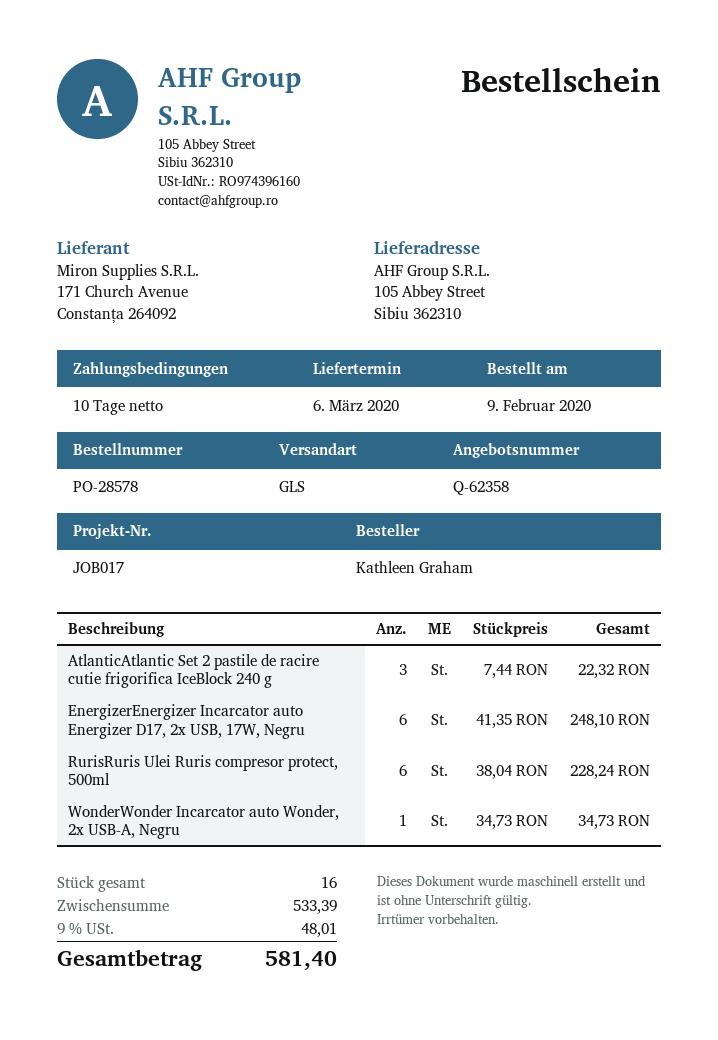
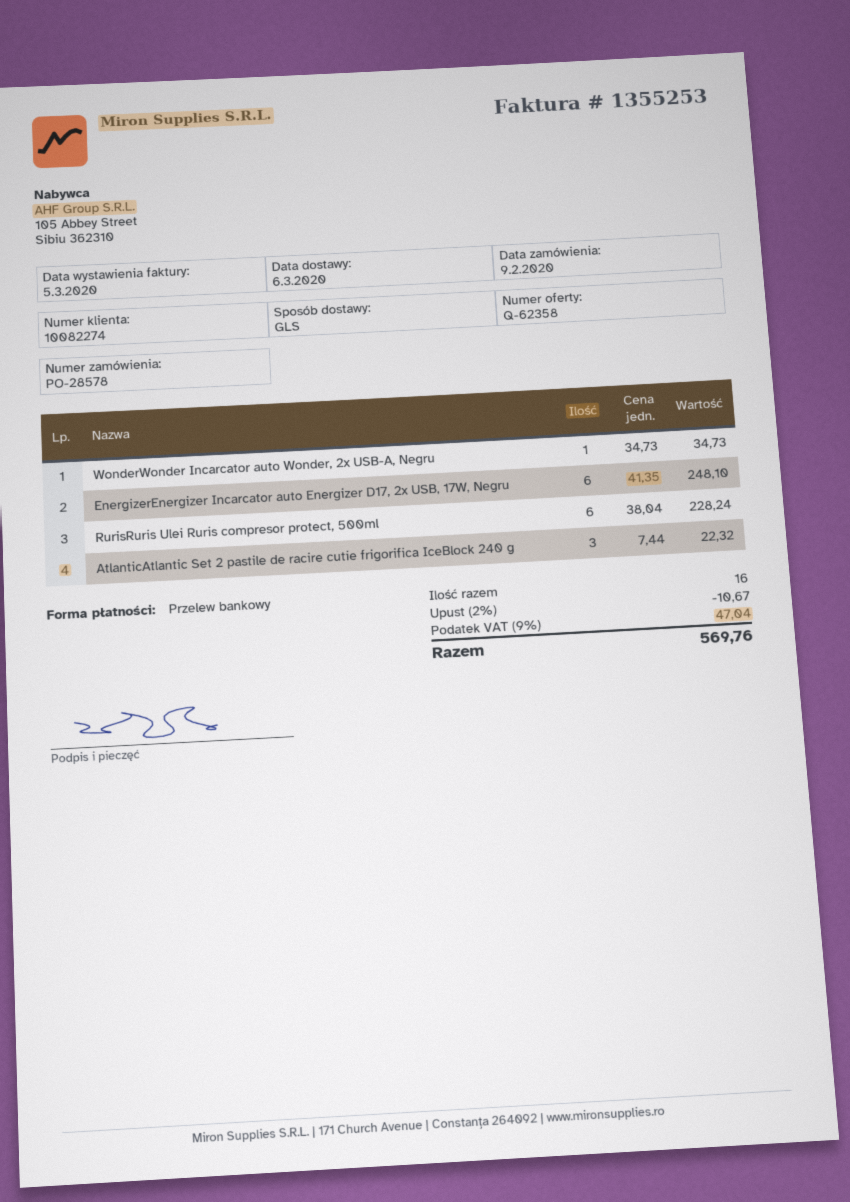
discount: none -> 2% = 10.67
tax: 9% = 48.01 -> 9% = 47.04
total: 581.40 -> 569.76

